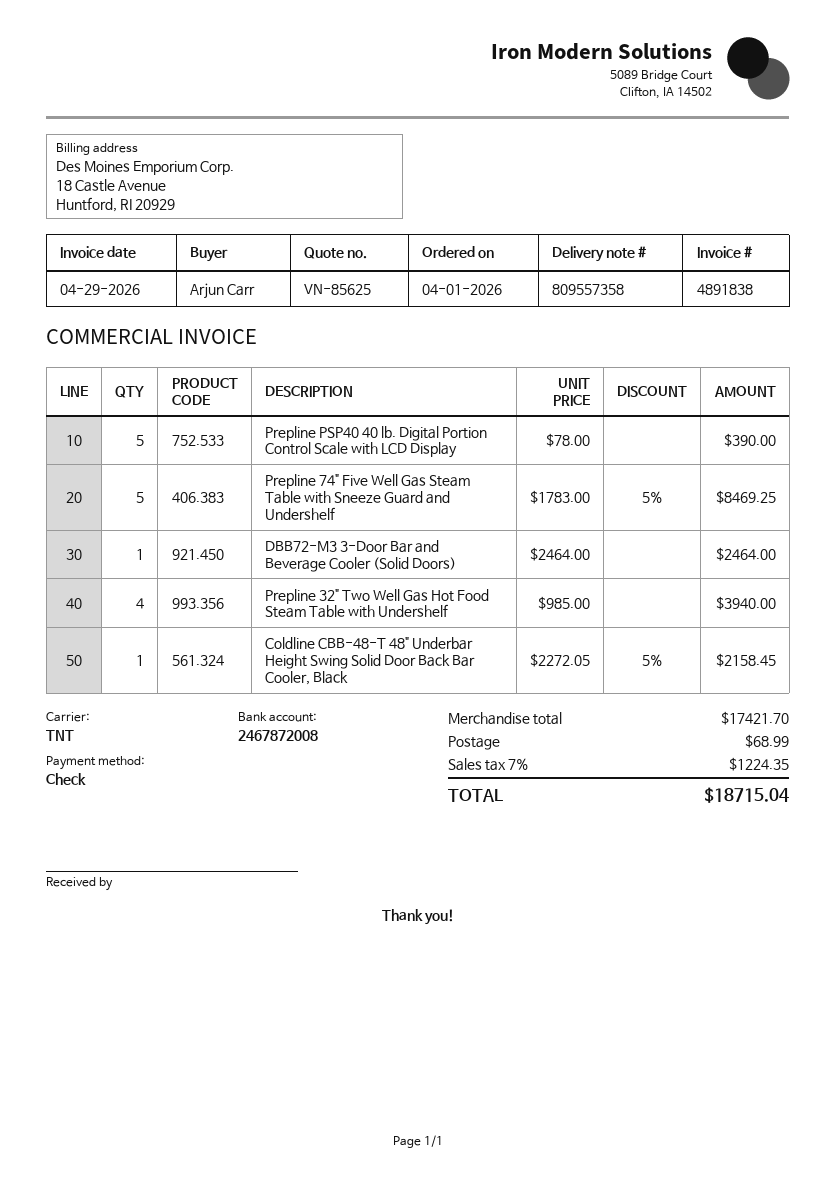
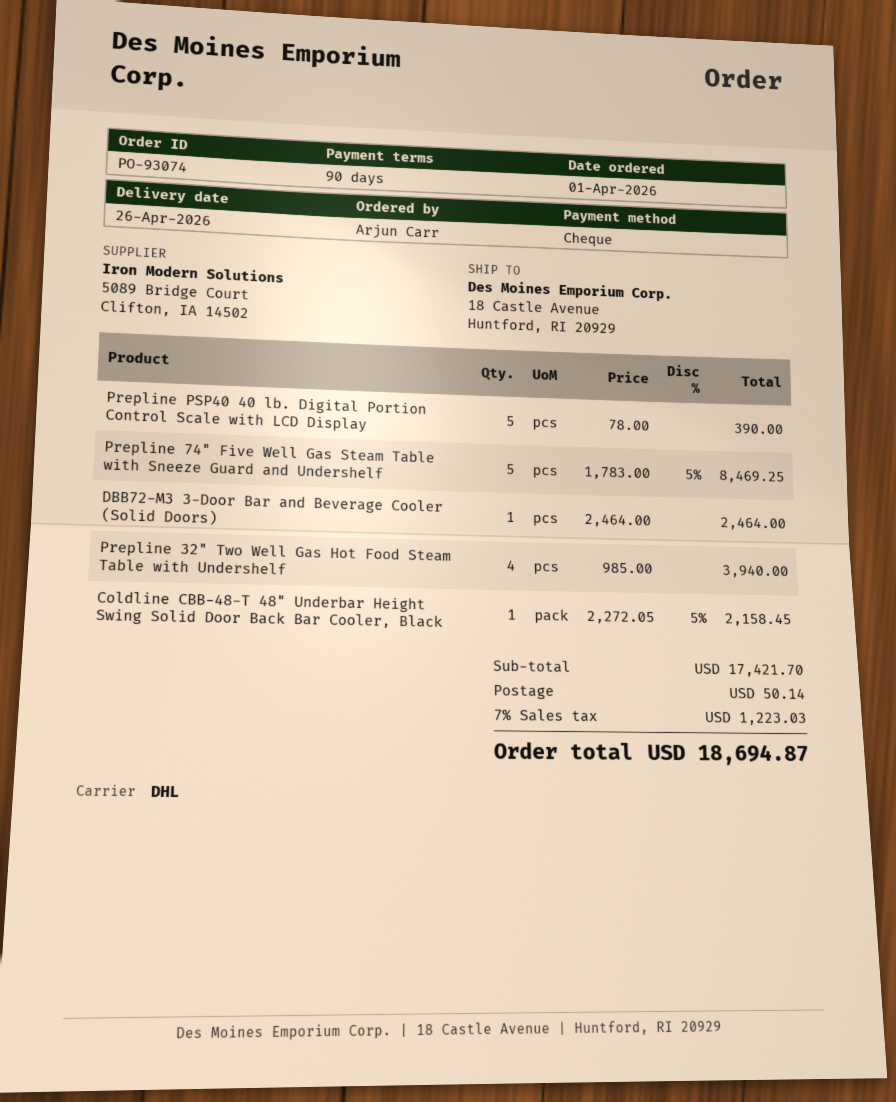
shipping method: TNT -> DHL
shipping: 68.99 -> 50.14
tax: 7% = 1224.35 -> 7% = 1223.03
total: 18715.04 -> 18694.87

